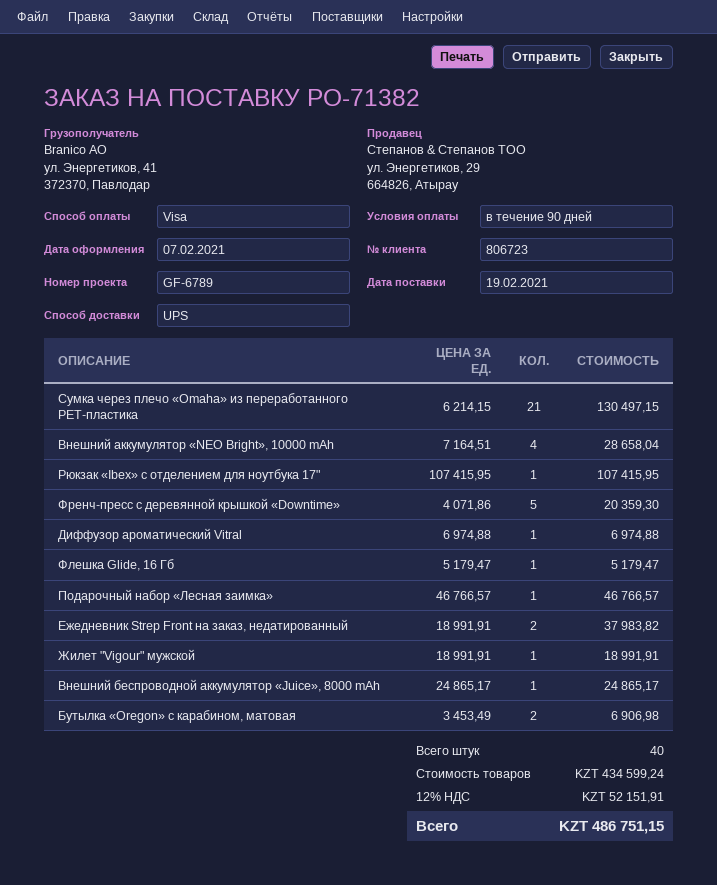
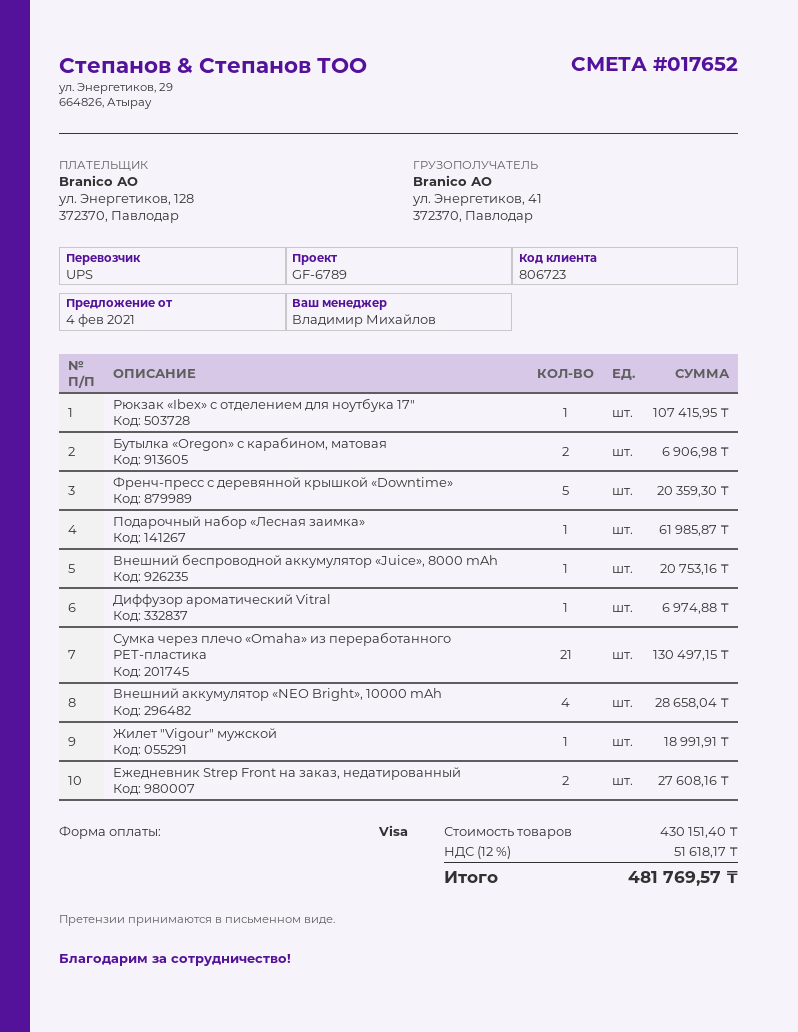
Флешка Glide, 16 Гб: 1 for 5179.47 -> none
Подарочный набор «Лесная заимка»: 1 for 46766.57 -> 1 for 61985.87
Ежедневник Strep Front на заказ, недатированный: 2 for 37983.82 -> 2 for 27608.16
Внешний беспроводной аккумулятор «Juice», 8000 mAh: 1 for 24865.17 -> 1 for 20753.16
subtotal: 434599.24 -> 430151.40
tax: 12% = 52151.91 -> 12% = 51618.17
total: 486751.15 -> 481769.57

